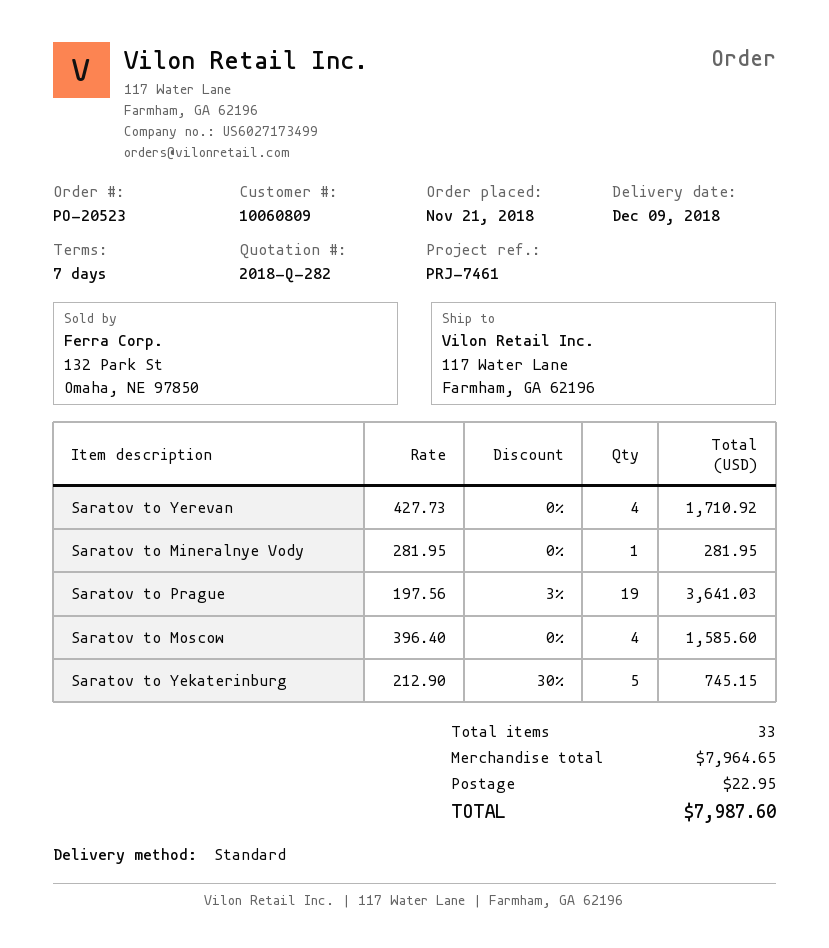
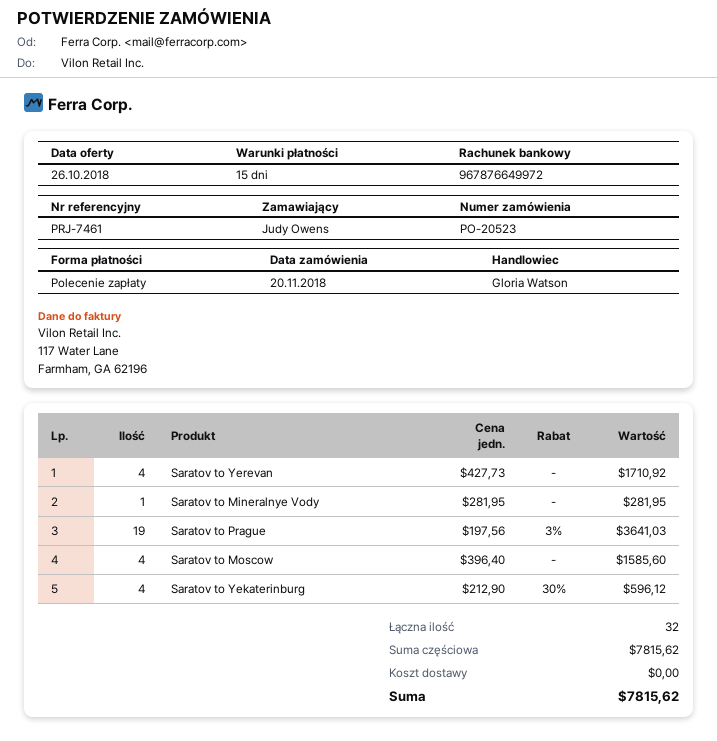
order date: 2018-11-21 -> 2018-11-20
payment terms: 7 days -> 15 days
Saratov to Yekaterinburg: 5 x 212.90 - 30% = 745.15 -> 4 x 212.90 - 30% = 596.12
total quantity: 33 -> 32
subtotal: 7964.65 -> 7815.62
shipping: 22.95 -> 0.00
total: 7987.60 -> 7815.62

